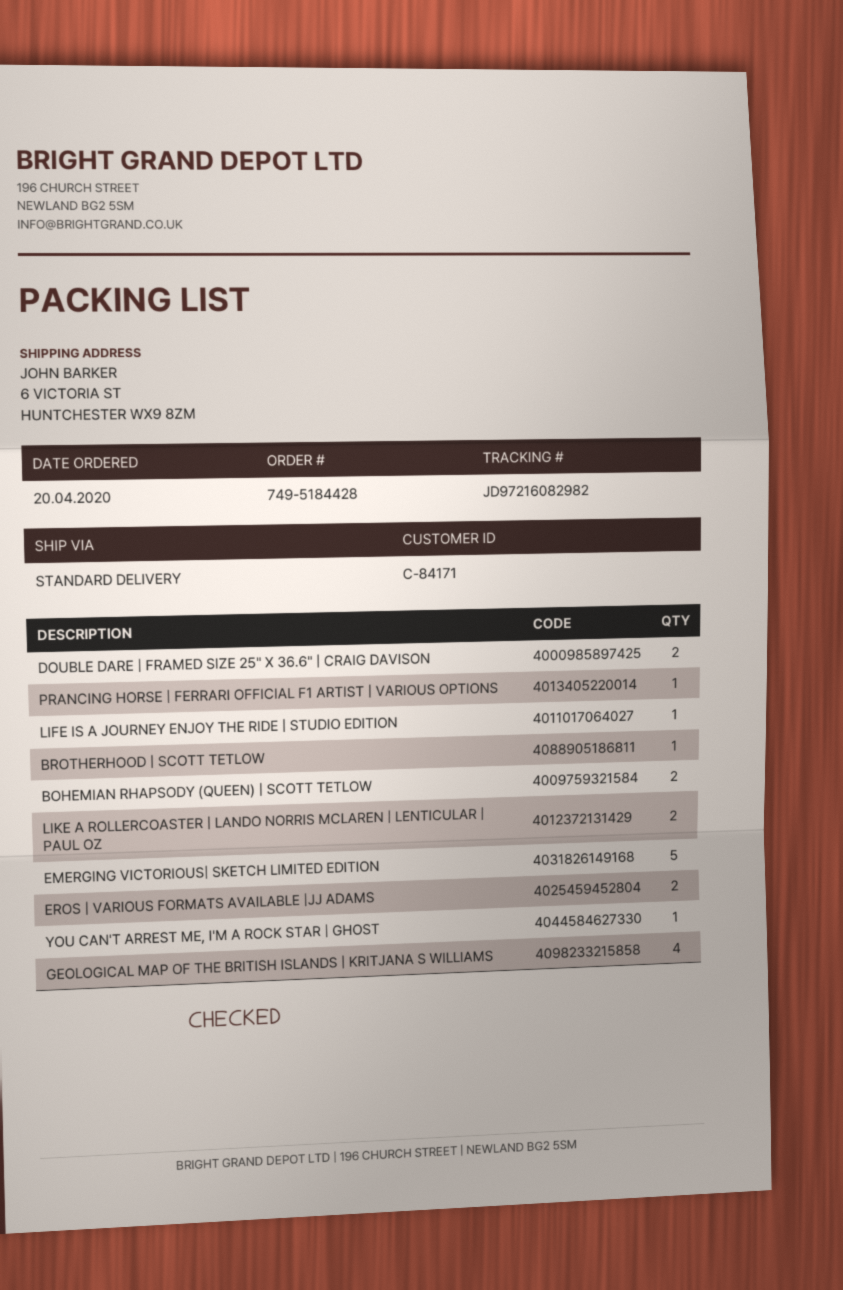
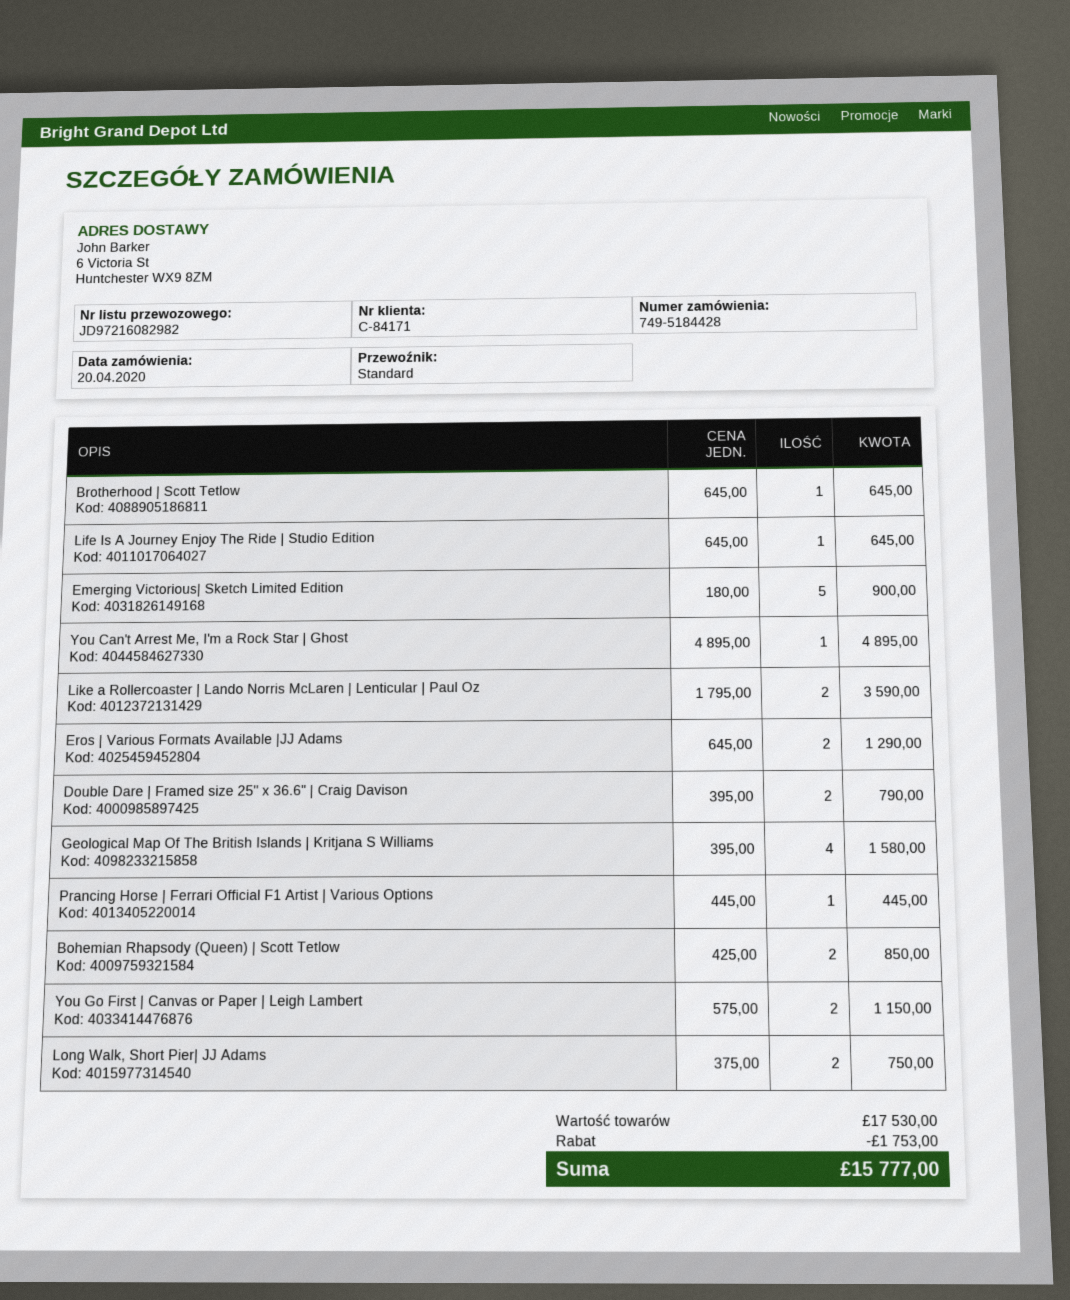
You Go First | Canvas or Paper | Leigh Lambert: none -> 2
Long Walk, Short Pier| JJ Adams: none -> 2

